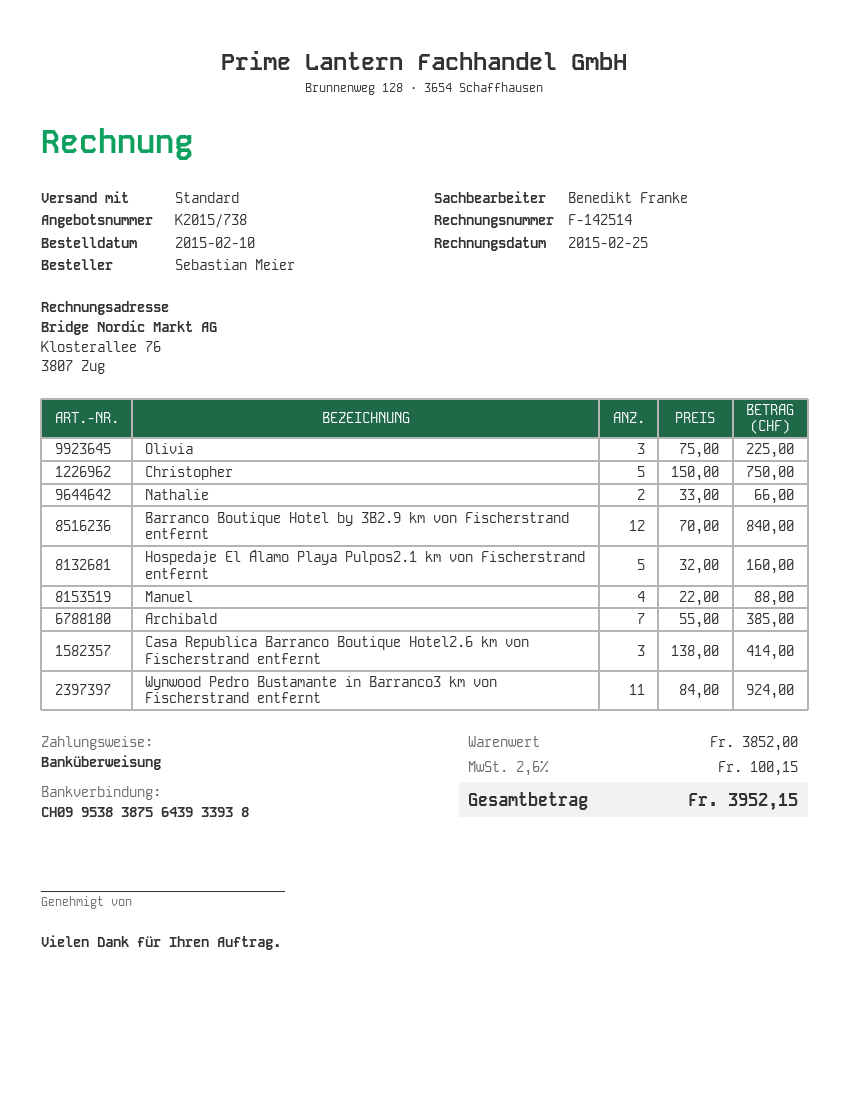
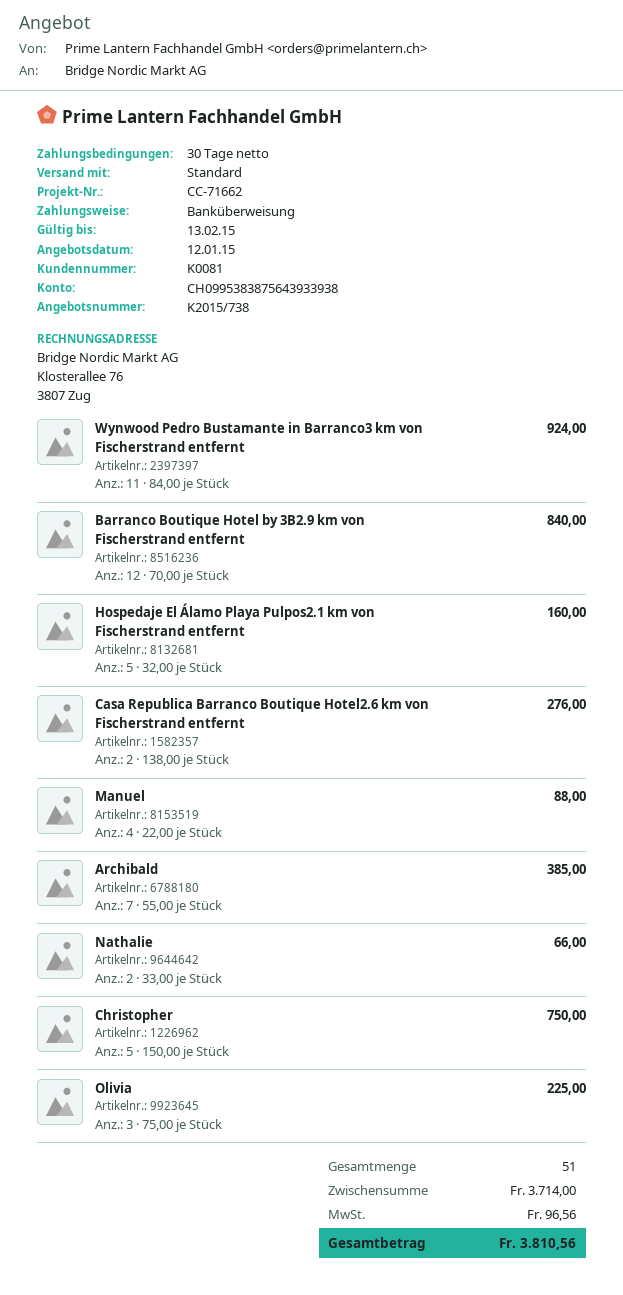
Casa Republica Barranco Boutique Hotel2.6 km von Fischerstrand entfernt: 3 x 138.00 = 414.00 -> 2 x 138.00 = 276.00
subtotal: 3852.00 -> 3714.00
tax: 100.15 -> 96.56
total: 3952.15 -> 3810.56

